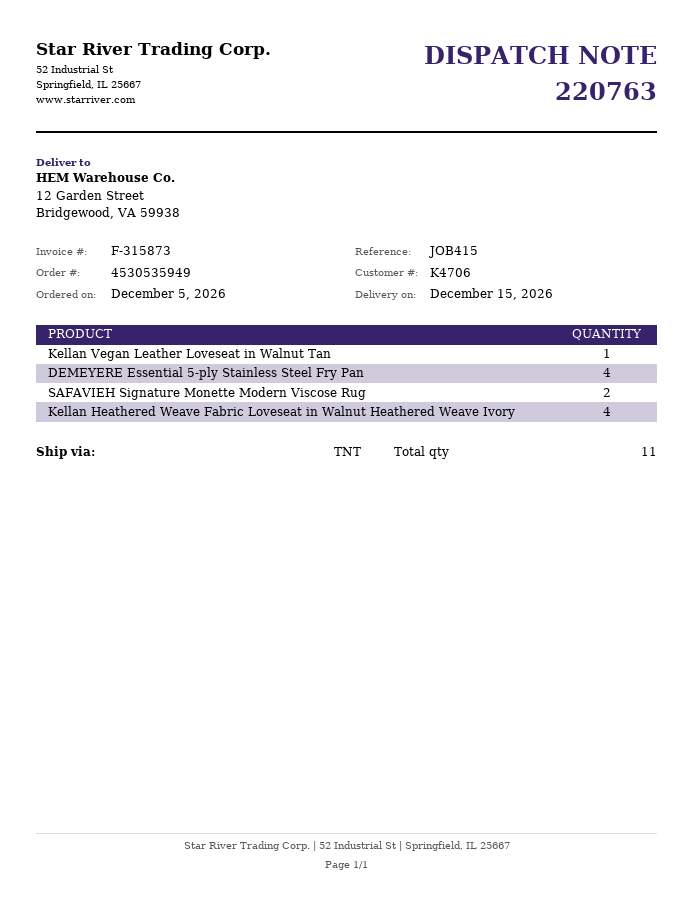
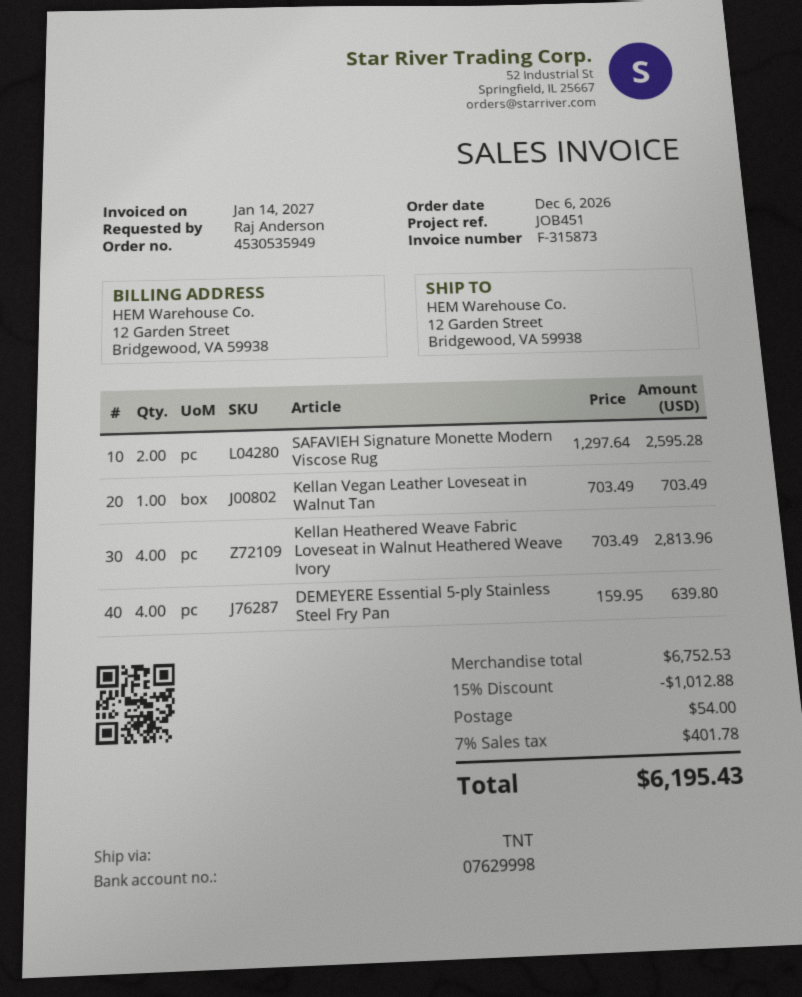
order date: 2026-12-05 -> 2026-12-06
reference: JOB415 -> JOB451

